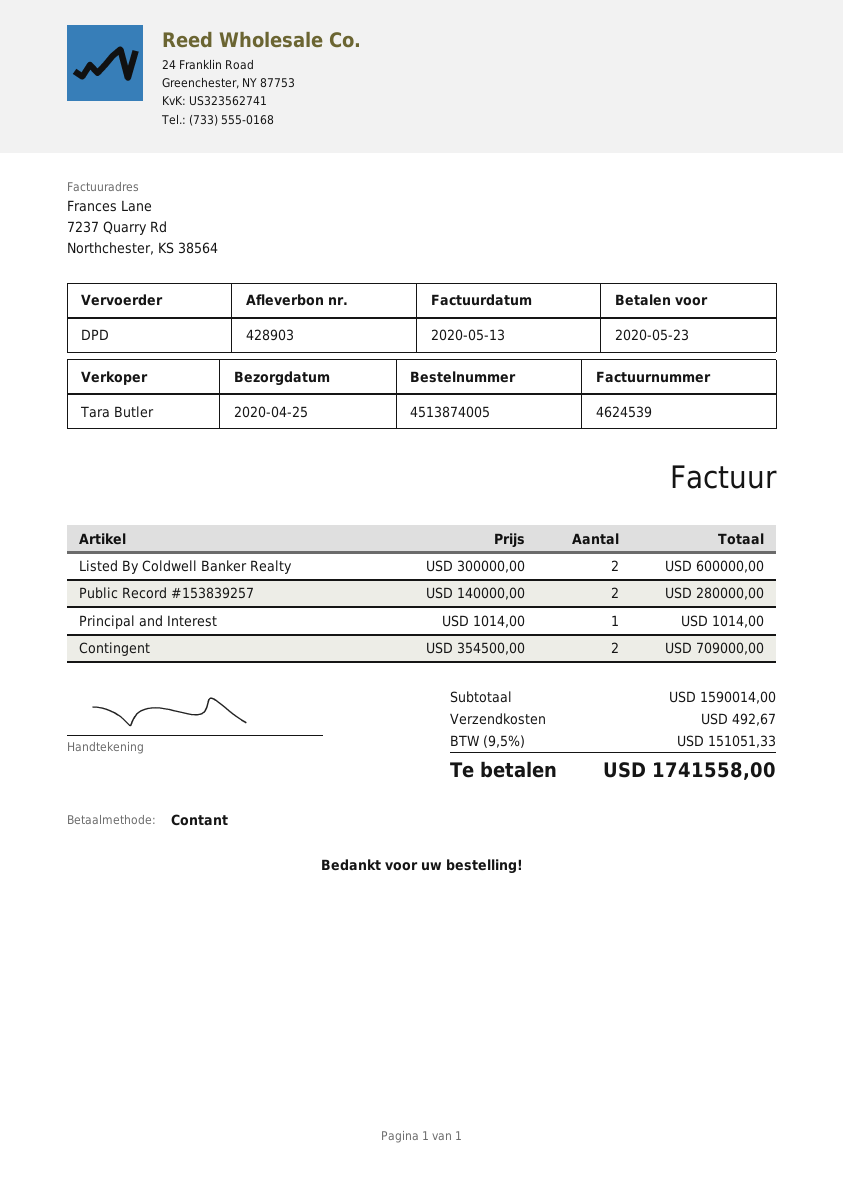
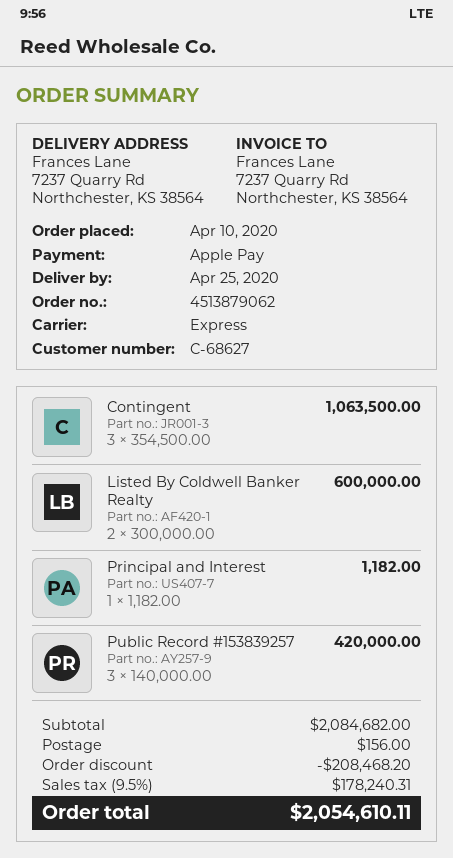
order number: 4513874005 -> 4513879062
payment method: cash -> Apple Pay
shipping method: DPD -> express
Public Record #153839257: 2 x 140000.00 = 280000.00 -> 3 x 140000.00 = 420000.00
Principal and Interest: 1 x 1014.00 = 1014.00 -> 1 x 1182.00 = 1182.00
Contingent: 2 x 354500.00 = 709000.00 -> 3 x 354500.00 = 1063500.00
subtotal: 1590014.00 -> 2084682.00
discount: none -> 208468.20
shipping: 492.67 -> 156.00
tax: 9.5% = 151051.33 -> 9.5% = 178240.31
total: 1741558.00 -> 2054610.11

